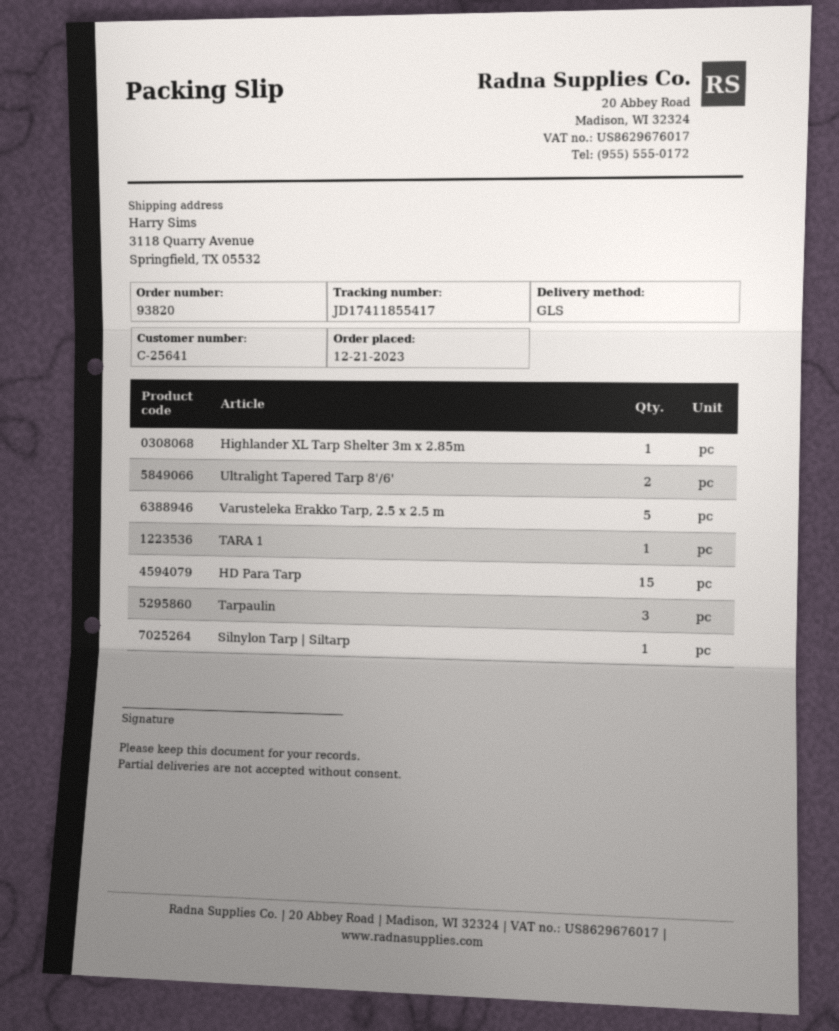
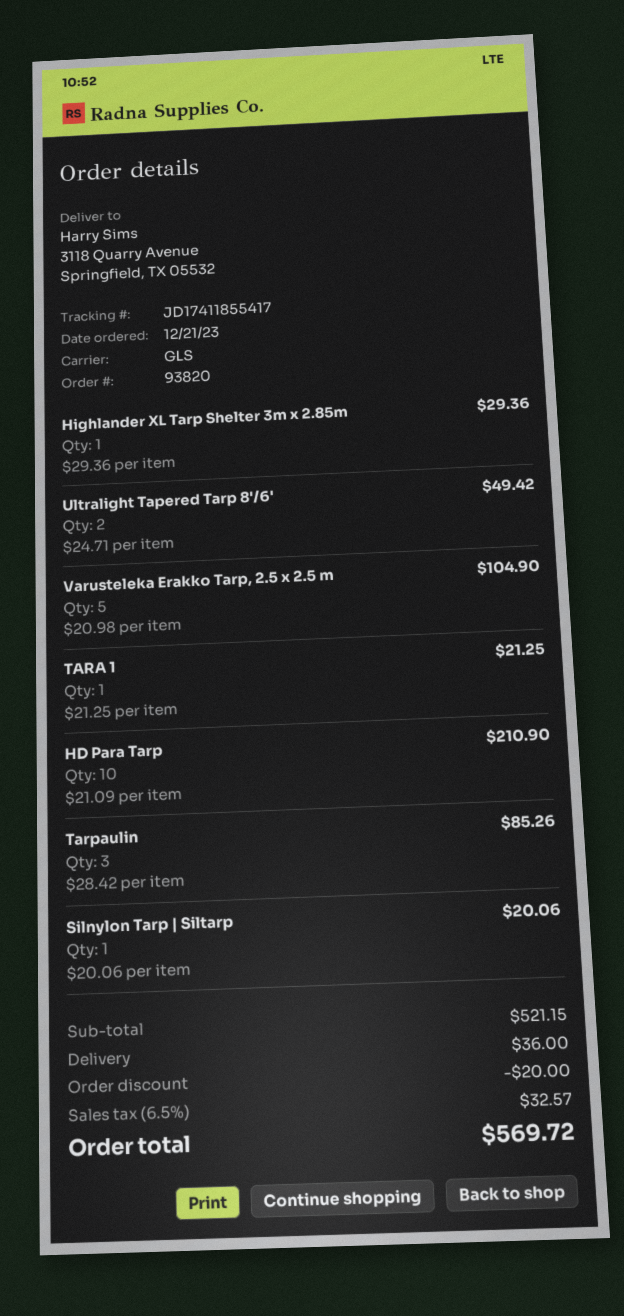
HD Para Tarp: 15 -> 10

